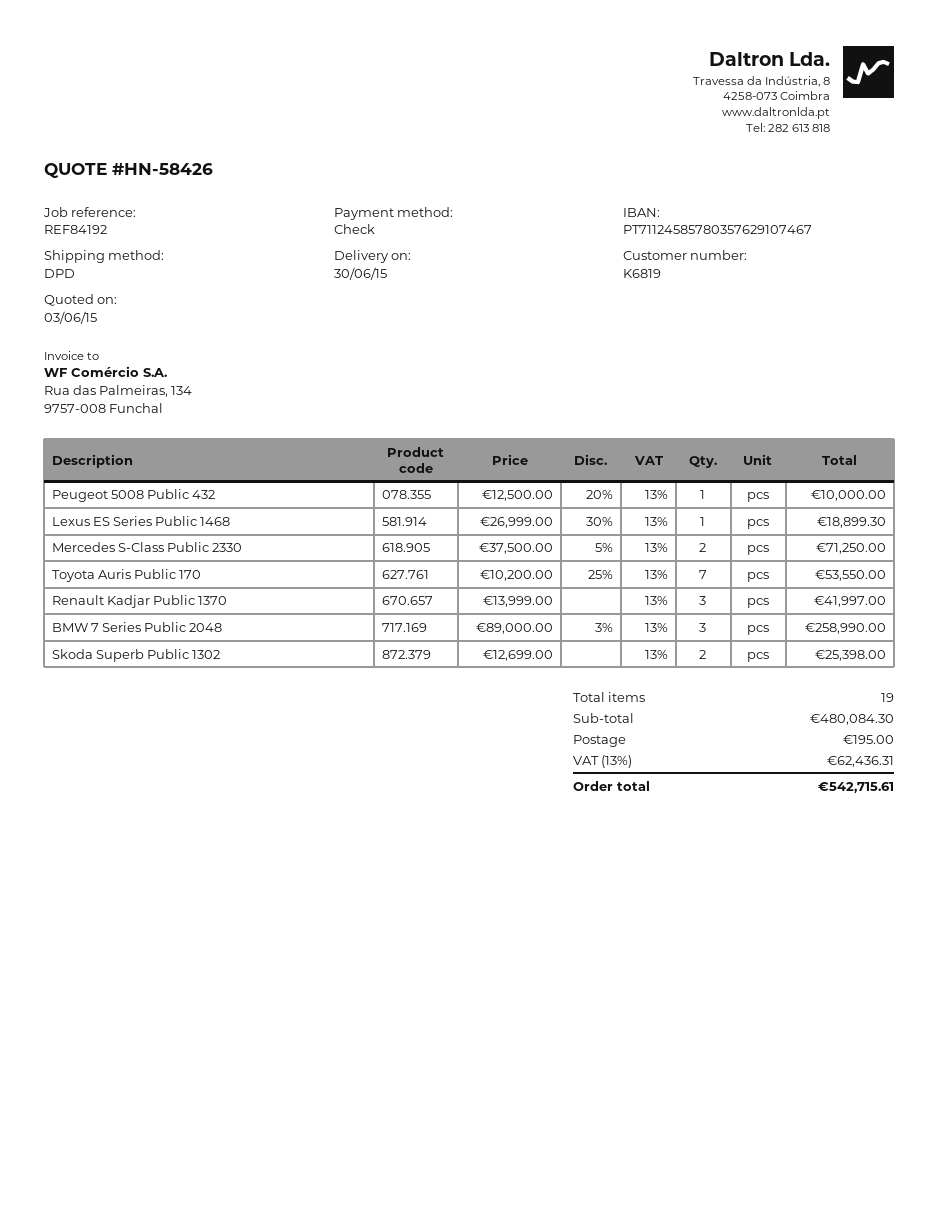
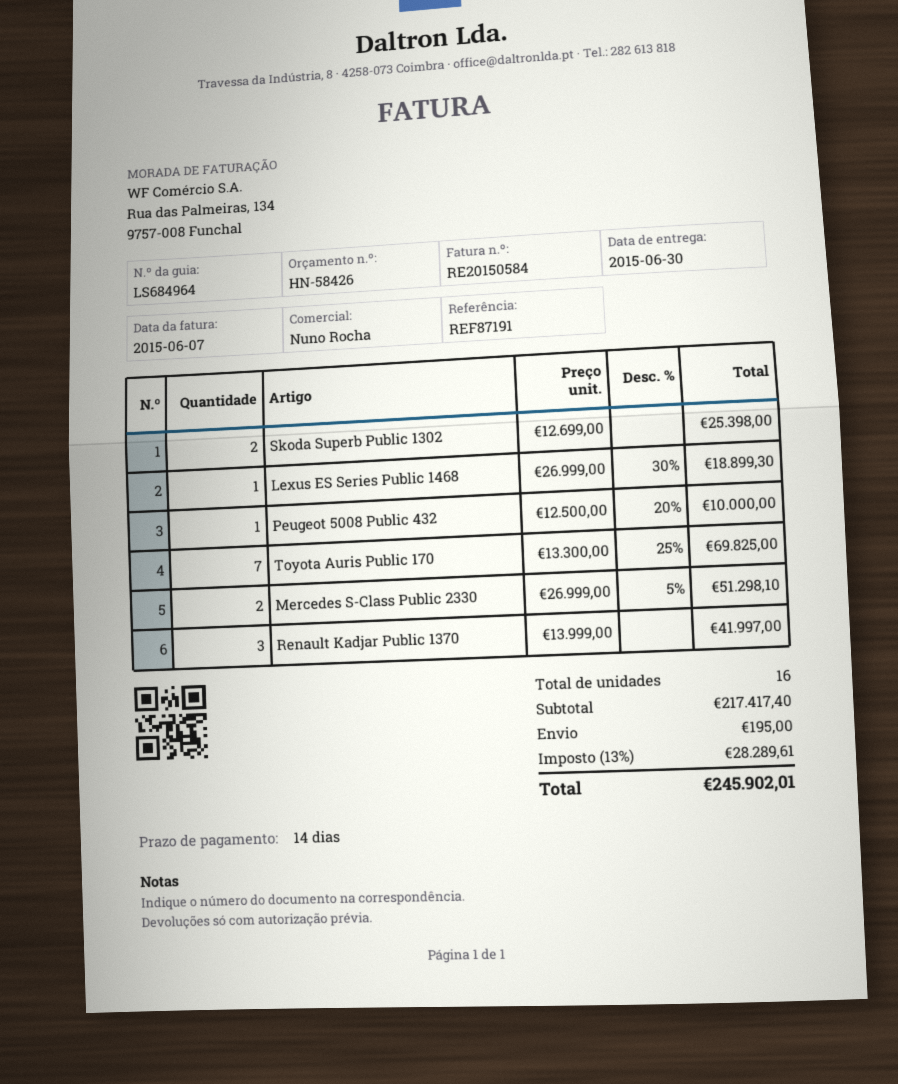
reference: REF84192 -> REF87191
Mercedes S-Class Public 2330: 2 x 37500.00 - 5% = 71250.00 -> 2 x 26999.00 - 5% = 51298.10
Toyota Auris Public 170: 7 x 10200.00 - 25% = 53550.00 -> 7 x 13300.00 - 25% = 69825.00
BMW 7 Series Public 2048: 3 x 89000.00 - 3% = 258990.00 -> none
total quantity: 19 -> 16
subtotal: 480084.30 -> 217417.40
tax: 13% = 62436.31 -> 13% = 28289.61
total: 542715.61 -> 245902.01

